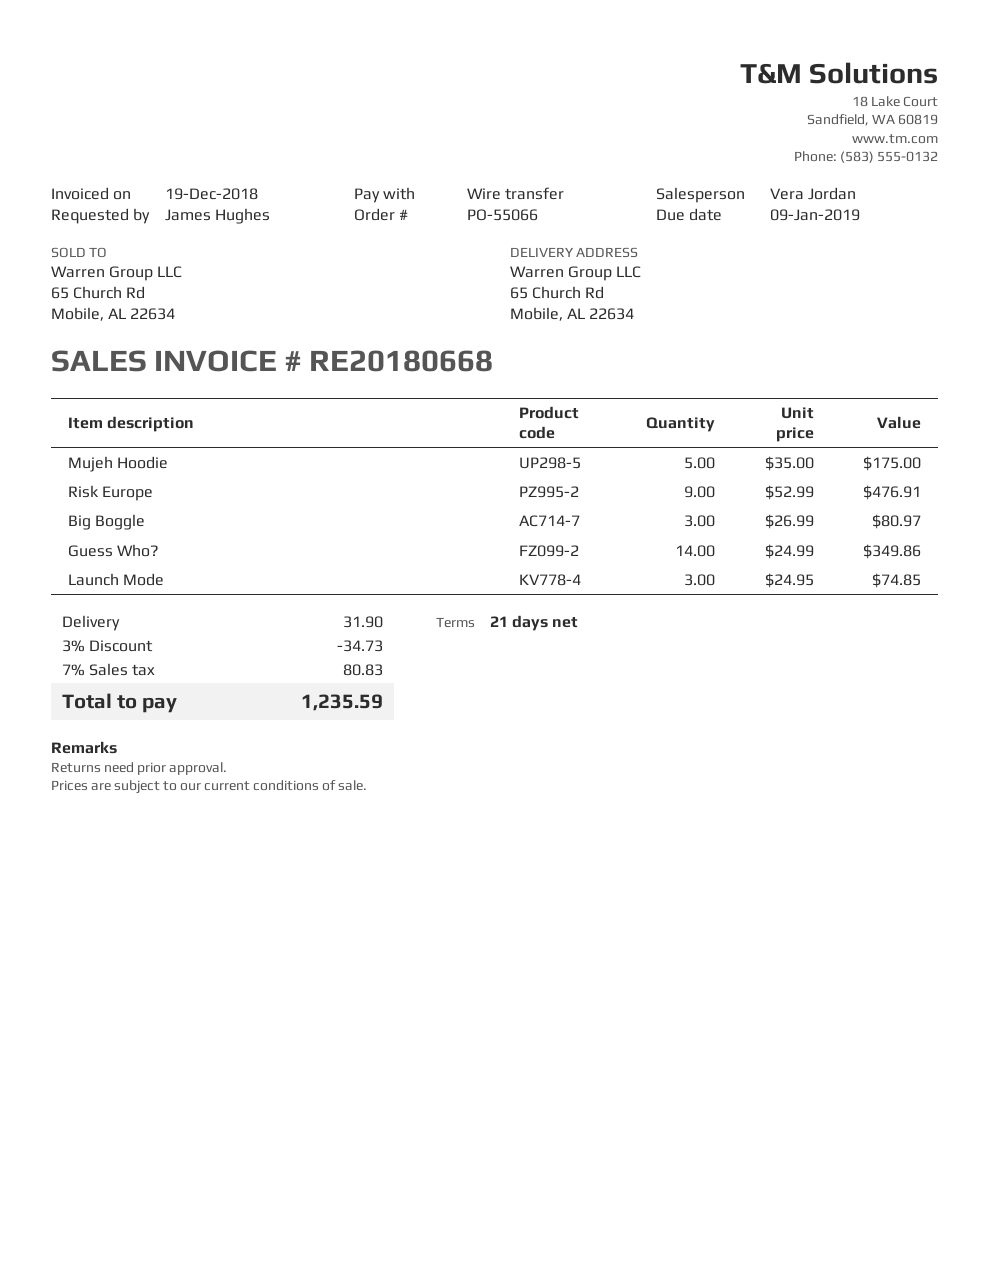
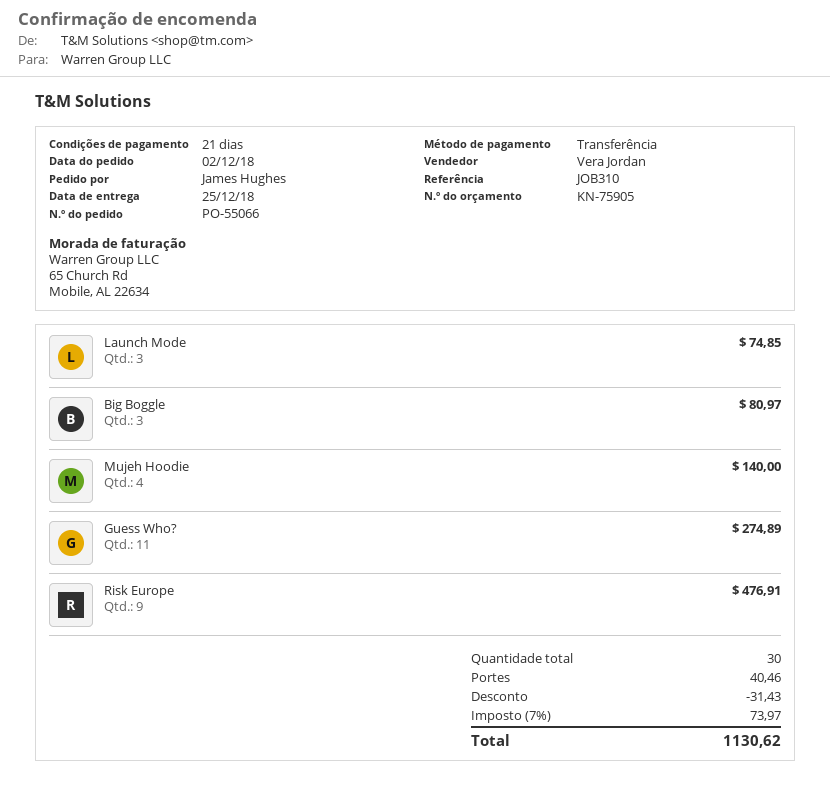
Mujeh Hoodie: 5 for 175.00 -> 4 for 140.00
Guess Who?: 14 for 349.86 -> 11 for 274.89
discount: 34.73 -> 31.43
shipping: 31.90 -> 40.46
tax: 7% = 80.83 -> 7% = 73.97
total: 1235.59 -> 1130.62

